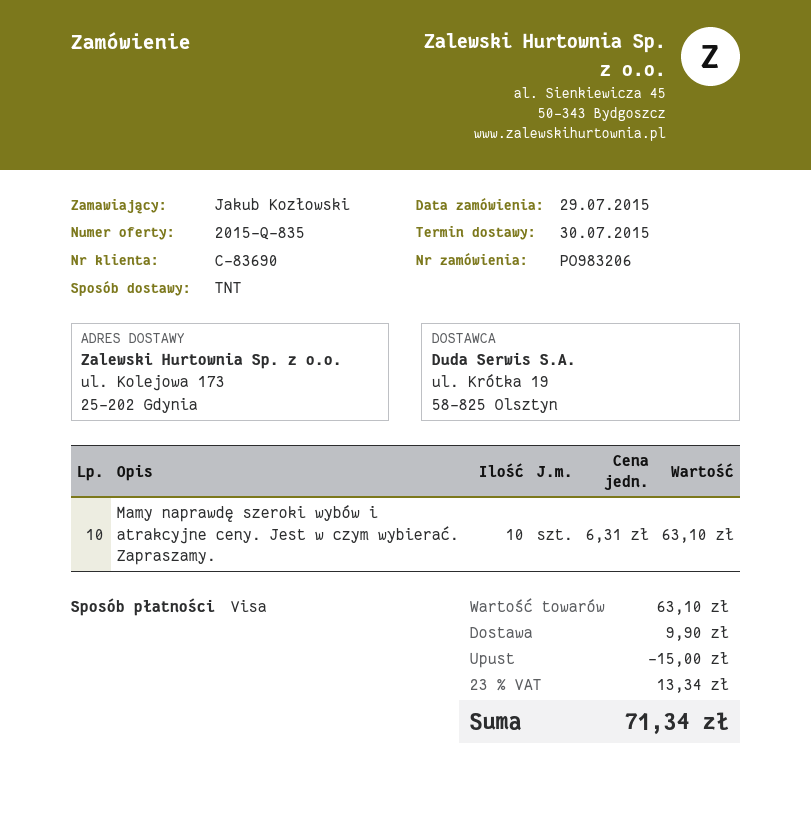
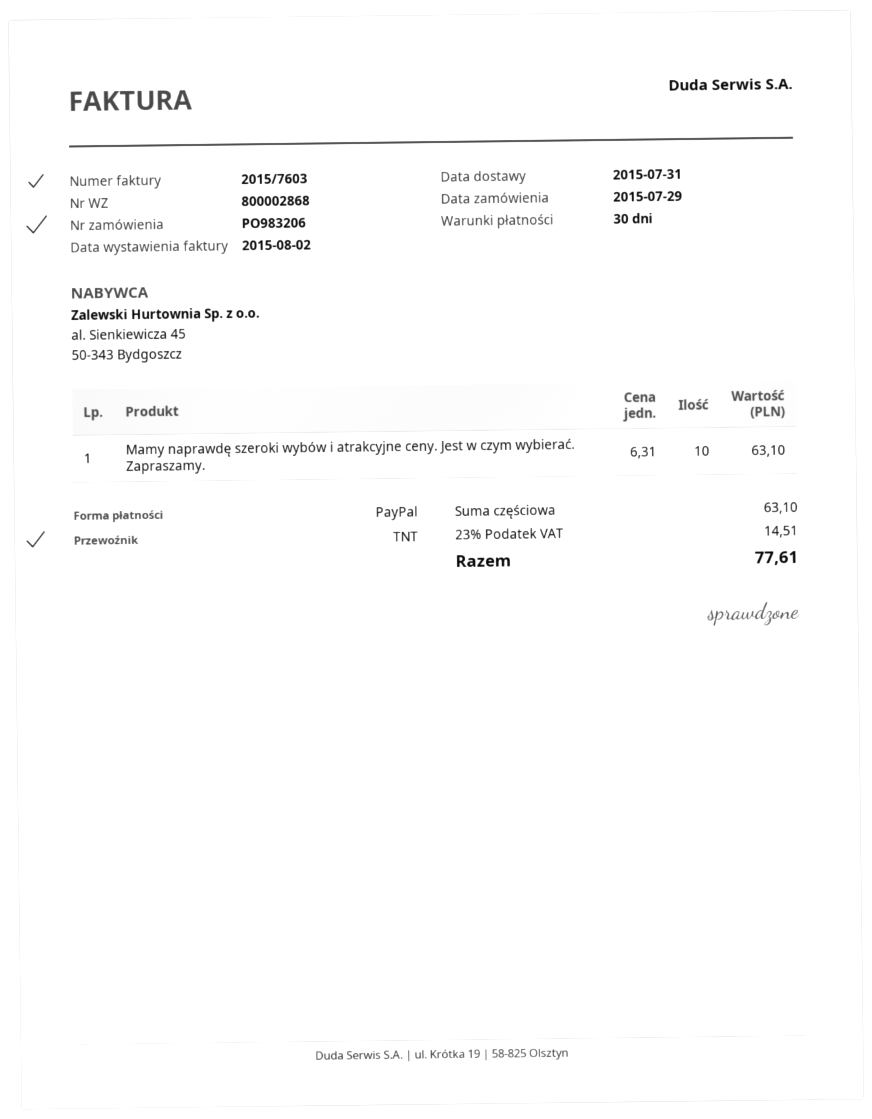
delivery date: 2015-07-30 -> 2015-07-31
payment method: Visa -> PayPal
discount: 15.00 -> none
shipping: 9.90 -> none
tax: 23% = 13.34 -> 23% = 14.51
total: 71.34 -> 77.61

